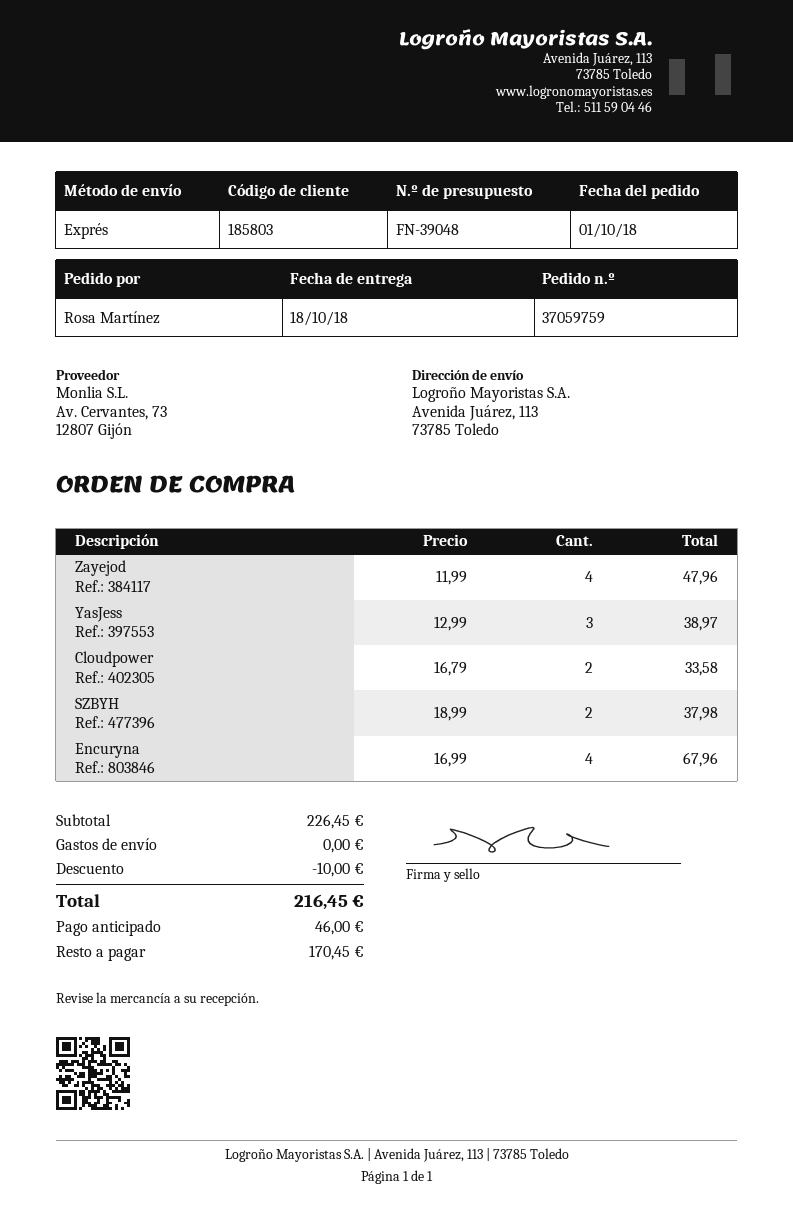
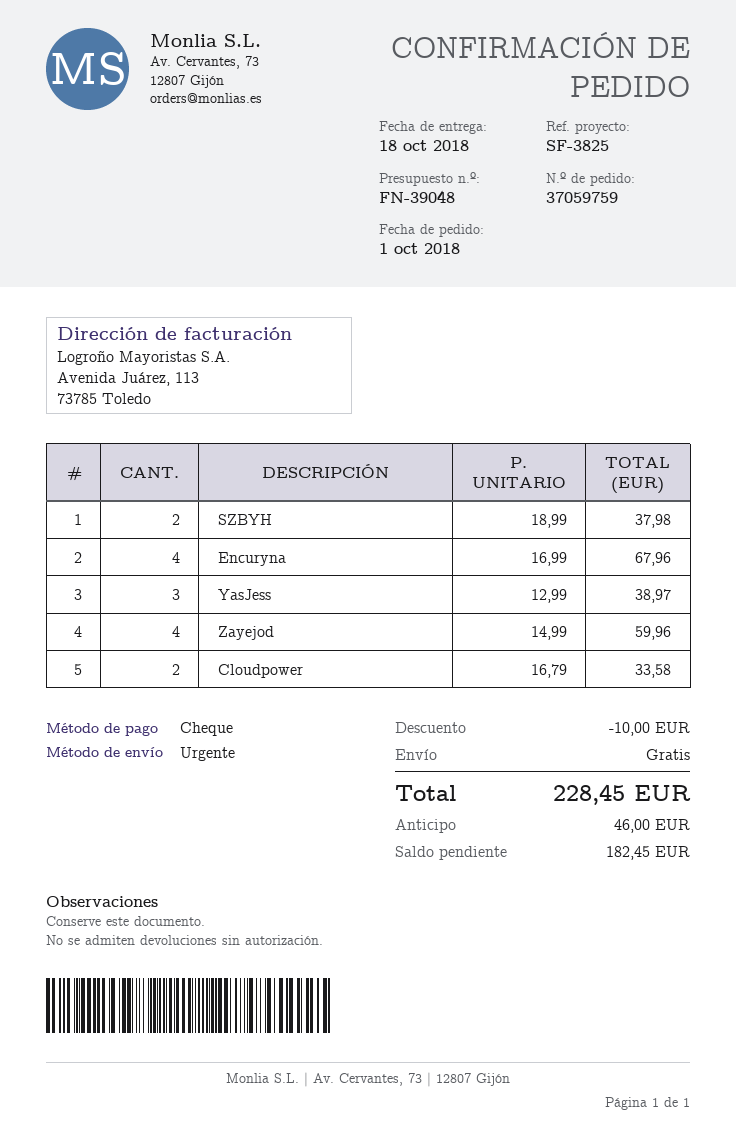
Zayejod: 4 x 11.99 = 47.96 -> 4 x 14.99 = 59.96
total: 216.45 -> 228.45
balance: 170.45 -> 182.45

